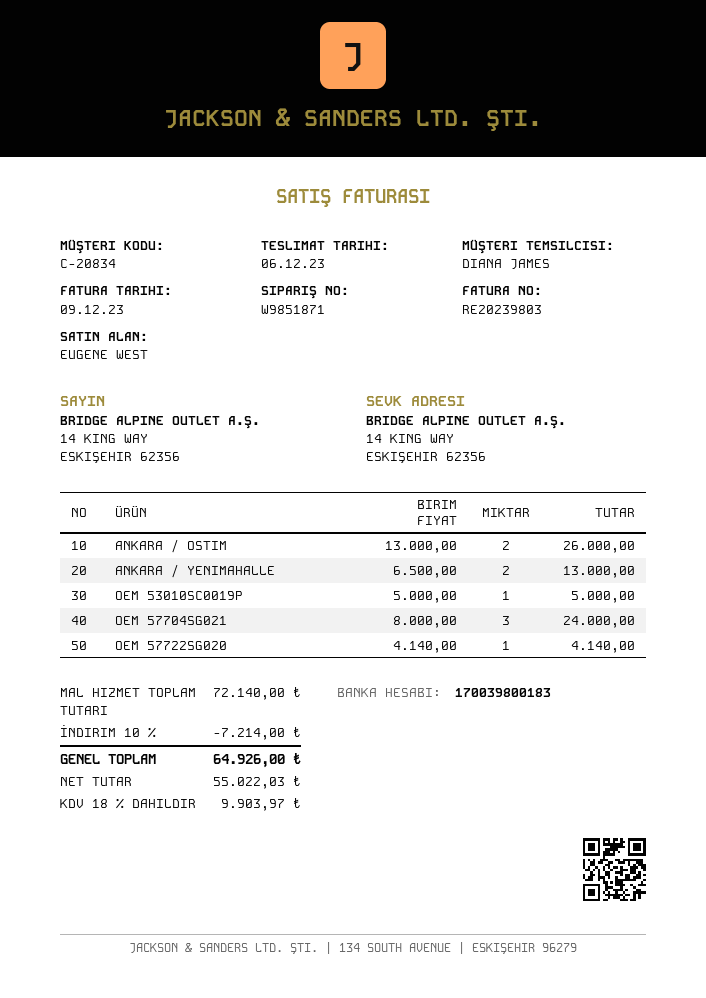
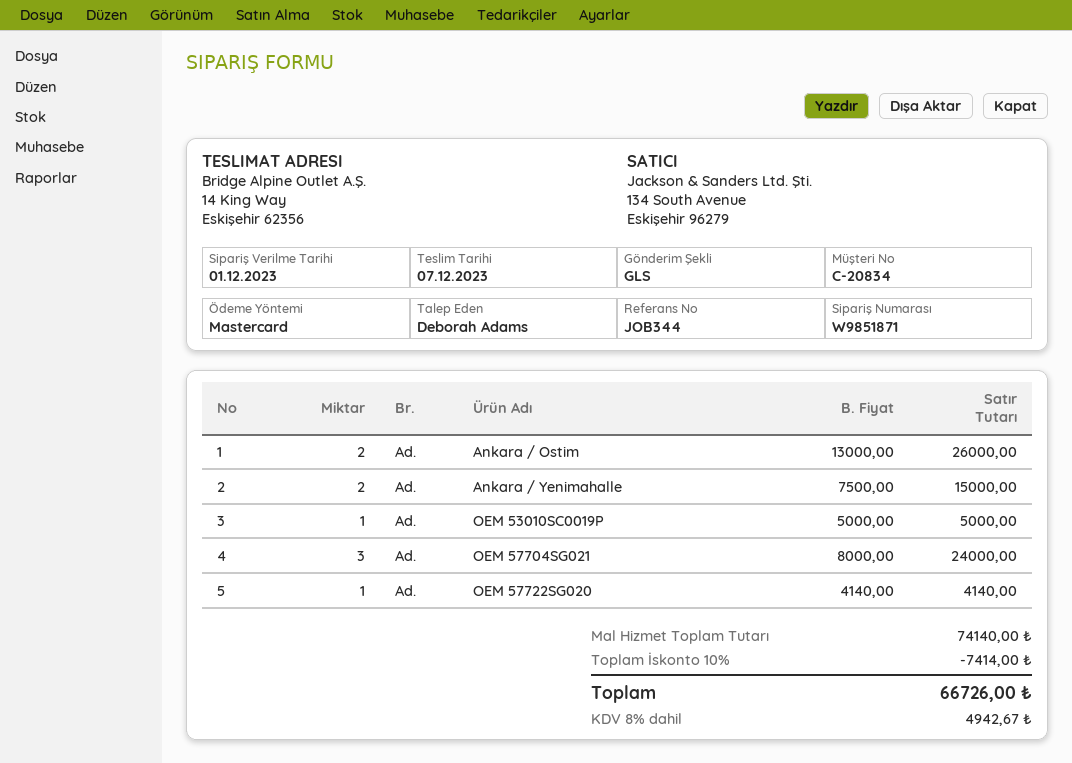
delivery date: 2023-12-06 -> 2023-12-07
ordered by: EUGENE WEST -> Deborah Adams
ANKARA / YENIMAHALLE: 2 x 6500.00 = 13000.00 -> 2 x 7500.00 = 15000.00
subtotal: 72140.00 -> 74140.00
discount: 10% = 7214.00 -> 10% = 7414.00
tax: 18% = 9903.97 -> 8% = 4942.67
total: 64926.00 -> 66726.00

